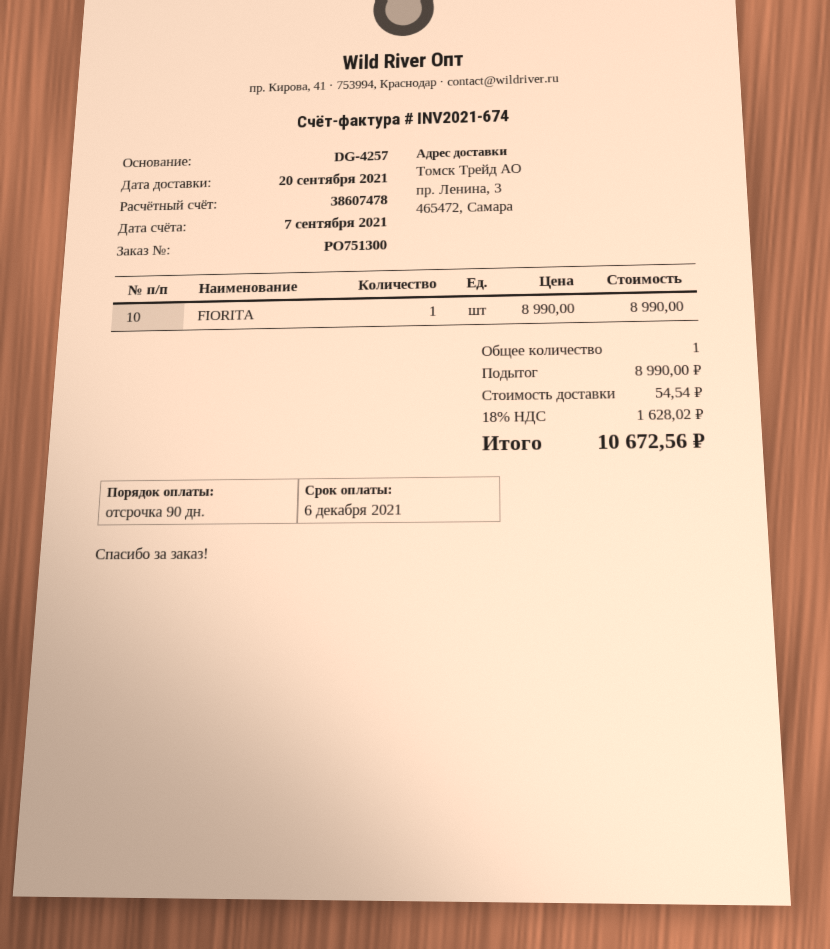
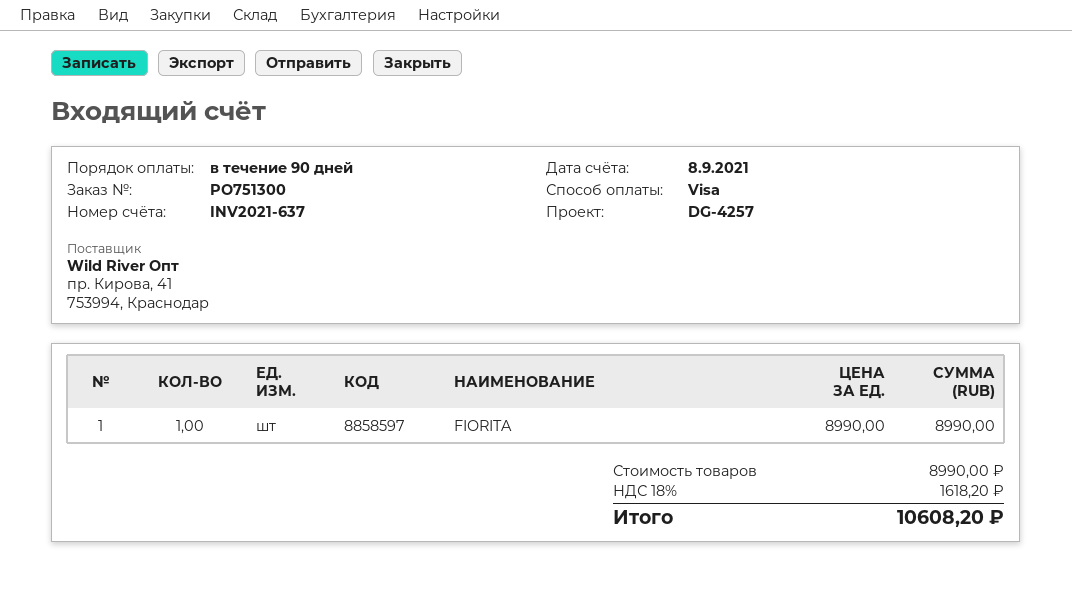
invoice number: INV2021-674 -> INV2021-637
invoice date: 2021-09-07 -> 2021-09-08
shipping: 54.54 -> none
tax: 18% = 1628.02 -> 18% = 1618.20
total: 10672.56 -> 10608.20

